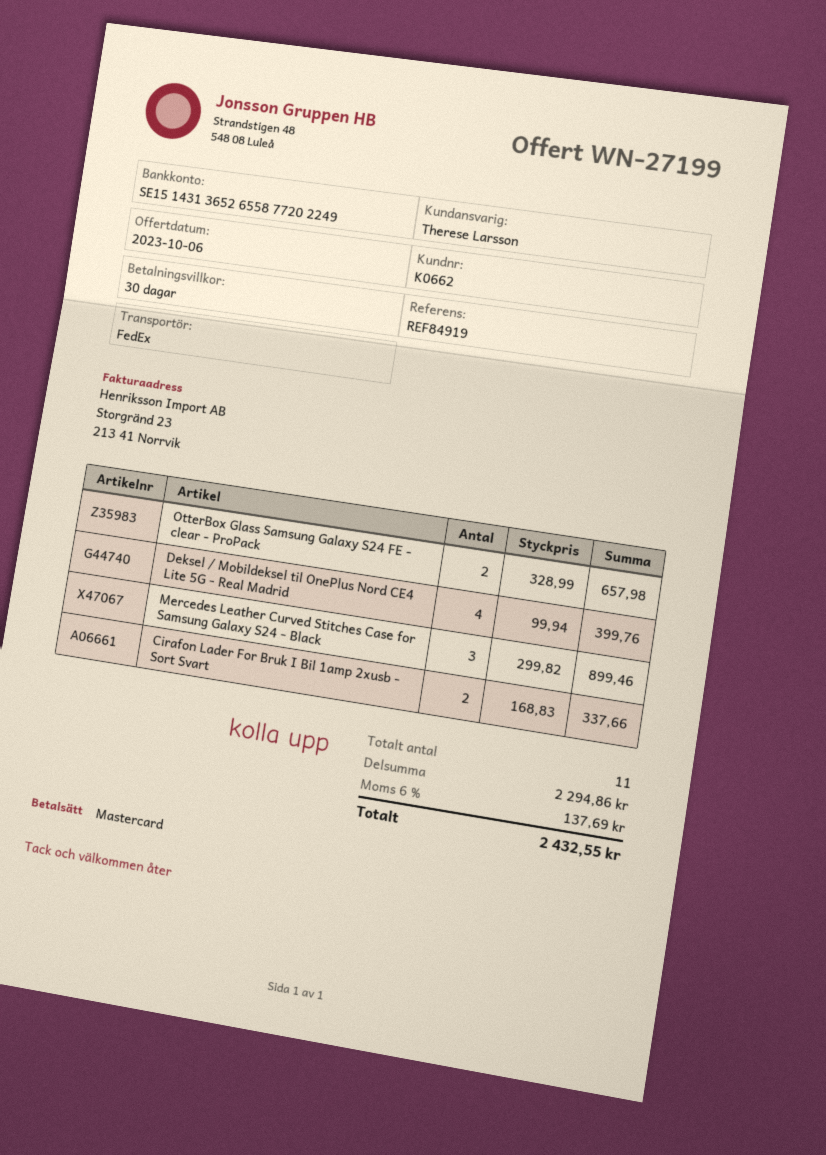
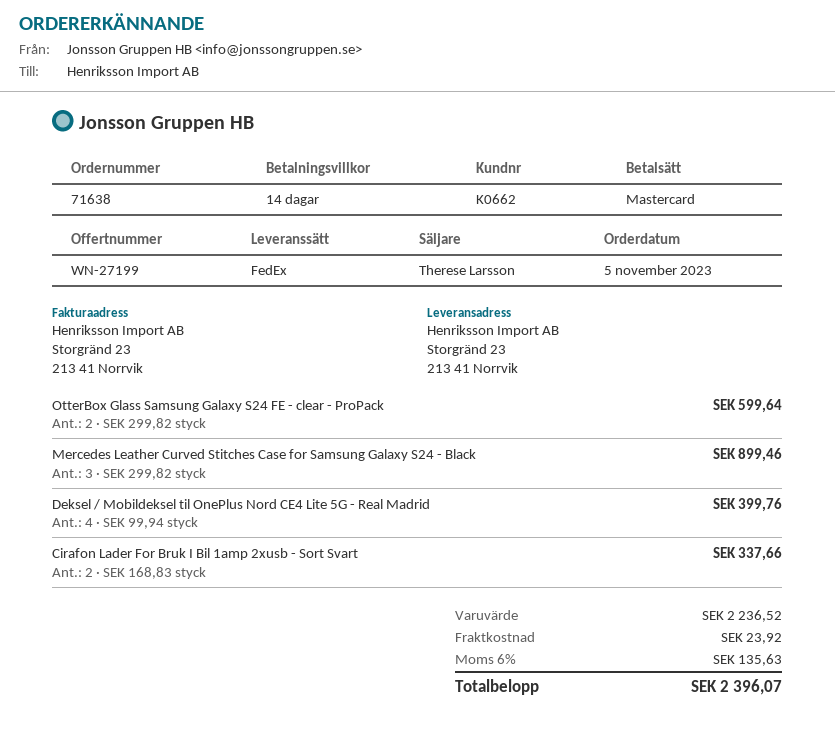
payment terms: 30 days -> 14 days
OtterBox Glass Samsung Galaxy S24 FE - clear - ProPack: 2 x 328.99 = 657.98 -> 2 x 299.82 = 599.64
subtotal: 2294.86 -> 2236.52
shipping: none -> 23.92
tax: 6% = 137.69 -> 6% = 135.63
total: 2432.55 -> 2396.07

